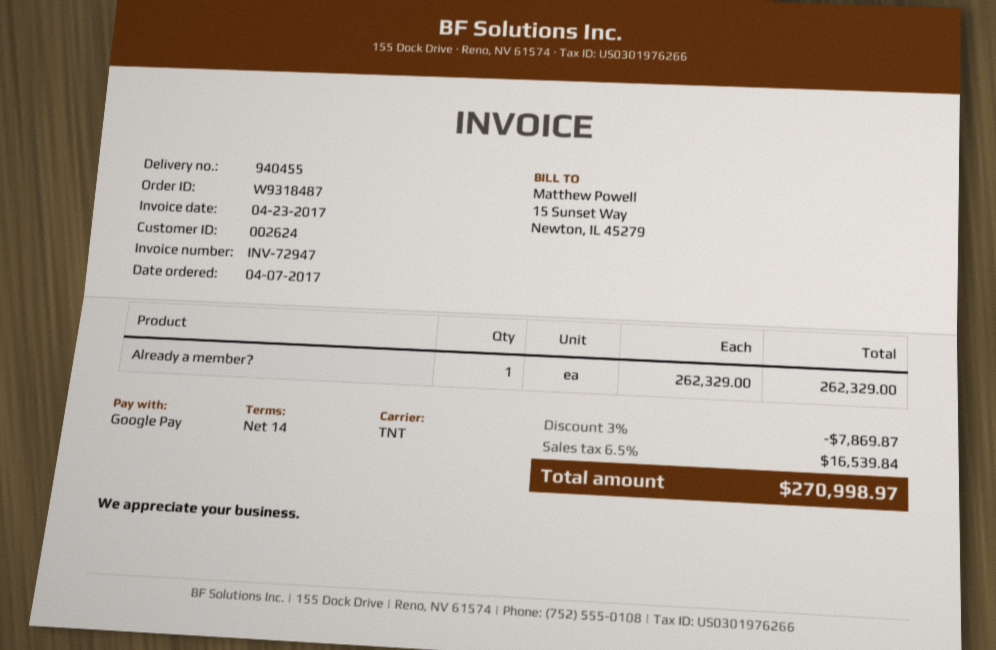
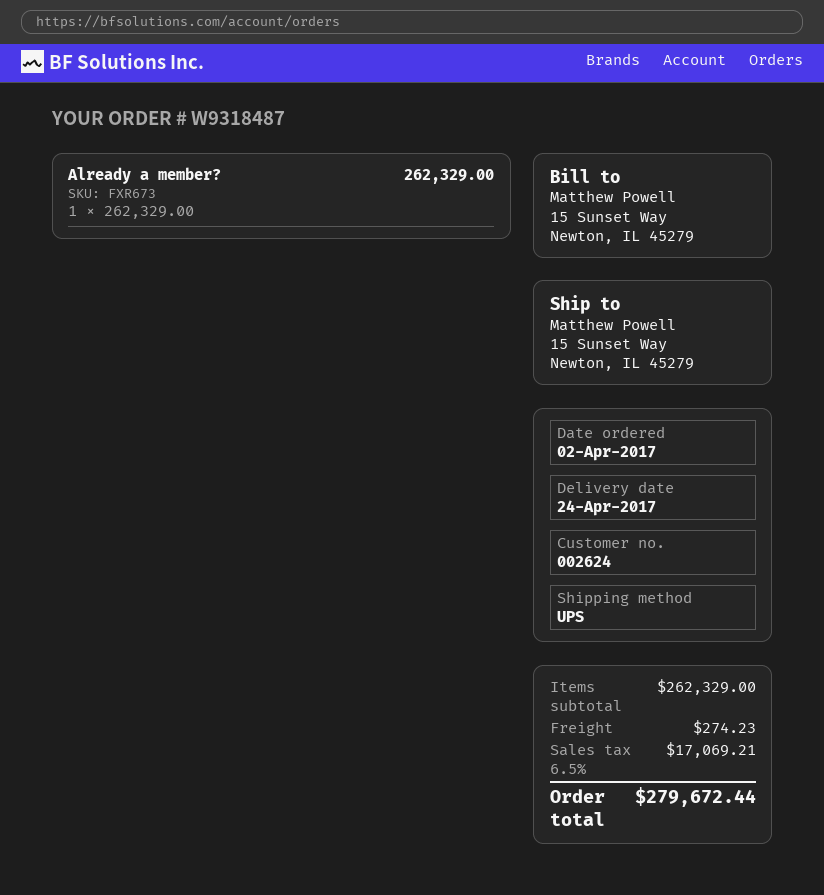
order date: 2017-04-07 -> 2017-04-02
shipping method: TNT -> UPS
discount: 3% = 7869.87 -> none
shipping: none -> 274.23
tax: 6.5% = 16539.84 -> 6.5% = 17069.21
total: 270998.97 -> 279672.44

